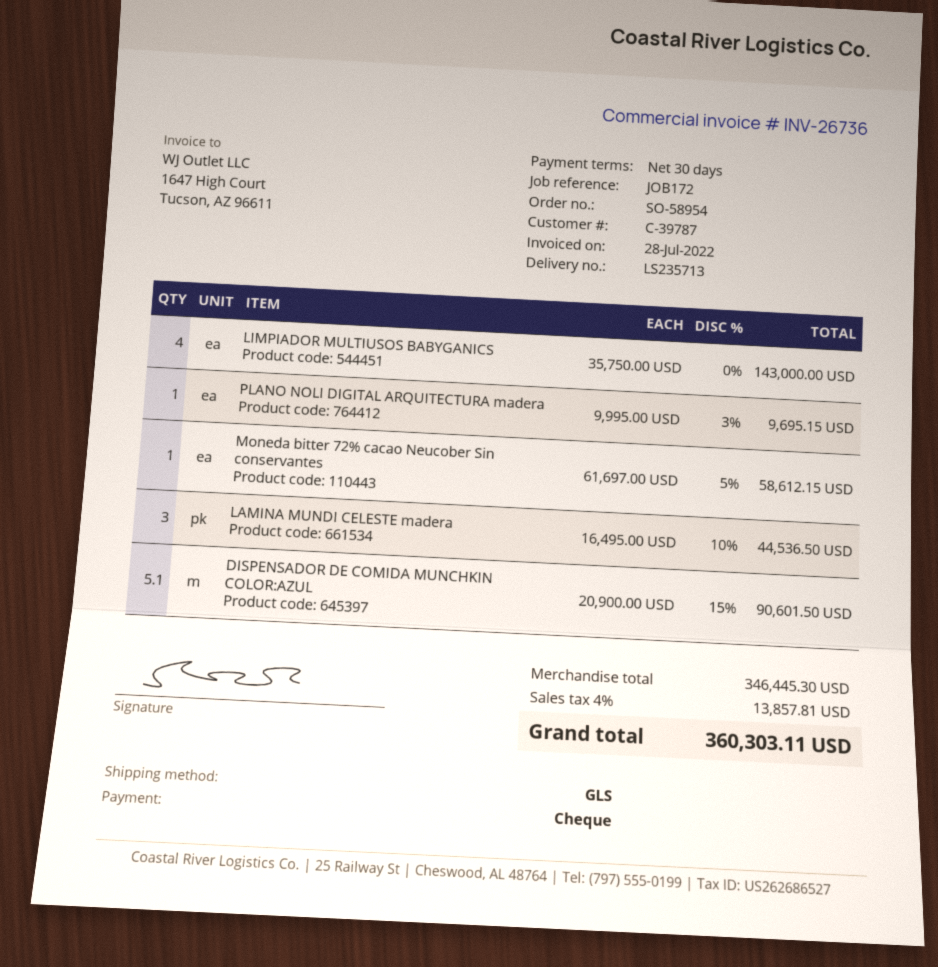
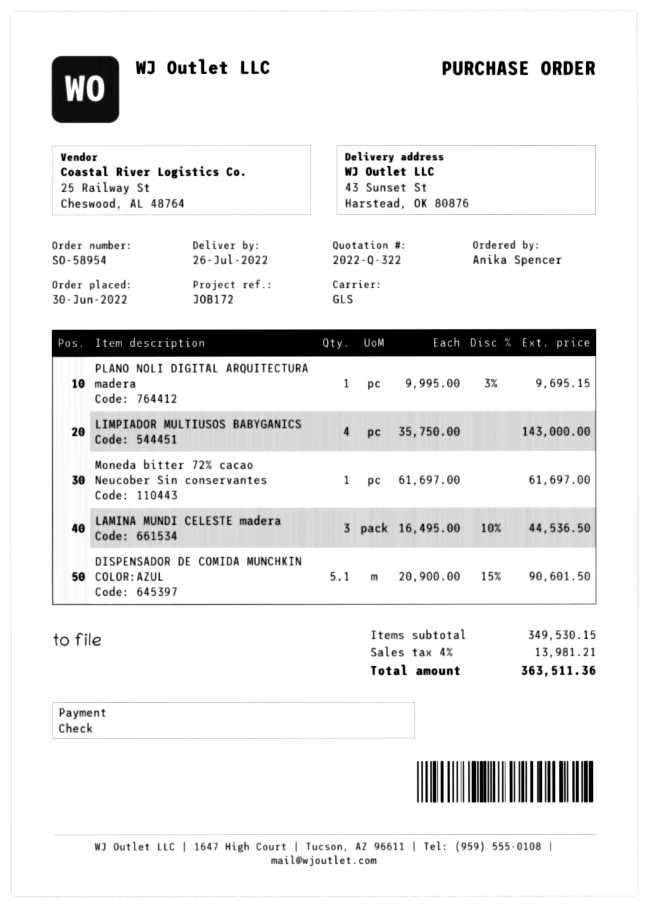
Moneda bitter 72% cacao Neucober Sin conservantes: 1 x 61697.00 - 5% = 58612.15 -> 1 x 61697.00 = 61697.00
subtotal: 346445.30 -> 349530.15
tax: 4% = 13857.81 -> 4% = 13981.21
total: 360303.11 -> 363511.36

